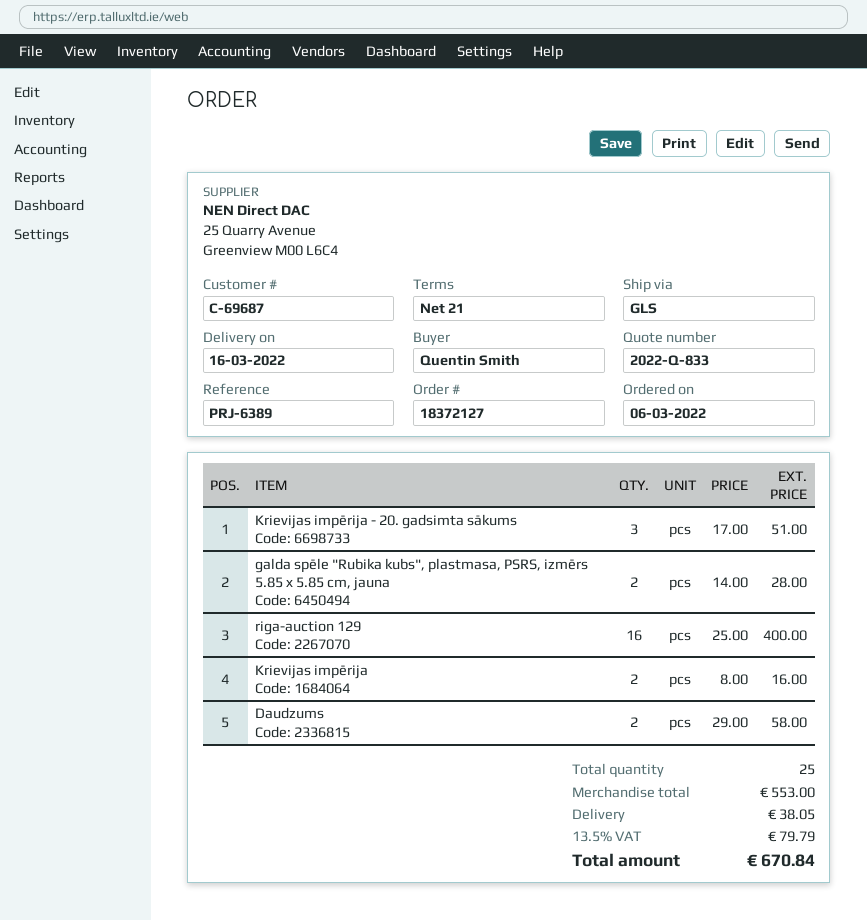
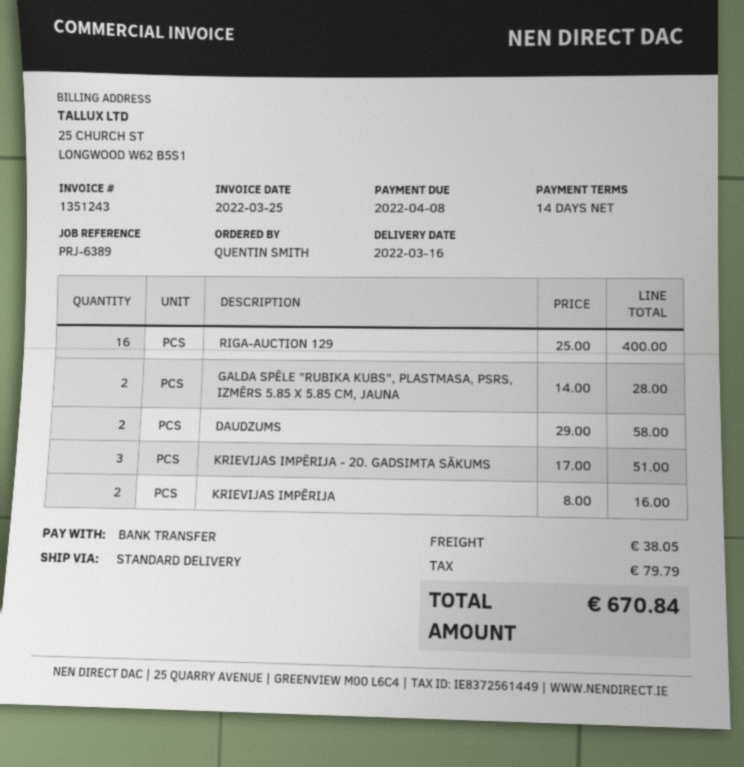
payment terms: 21 days -> 14 days
shipping method: GLS -> standard

